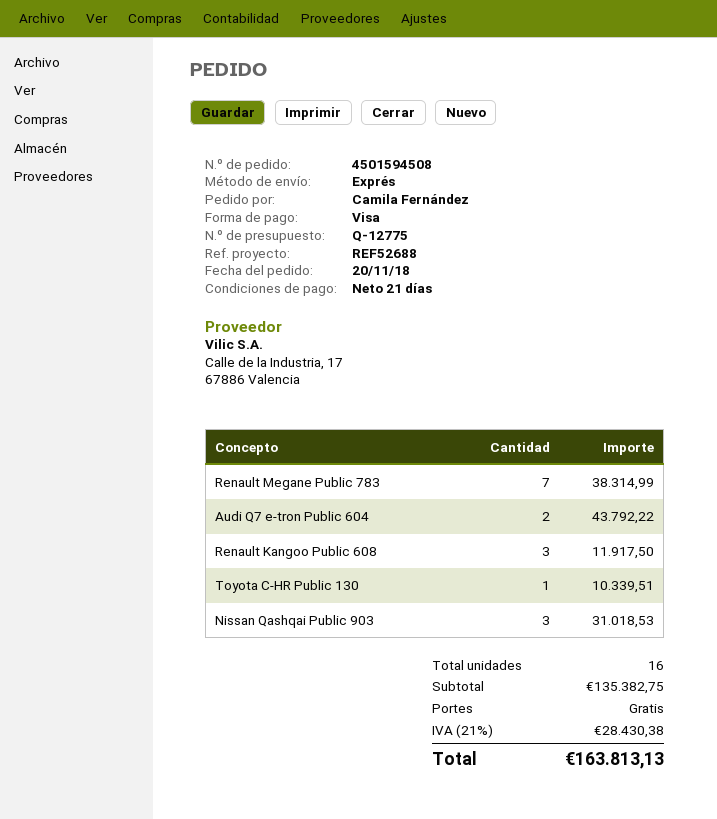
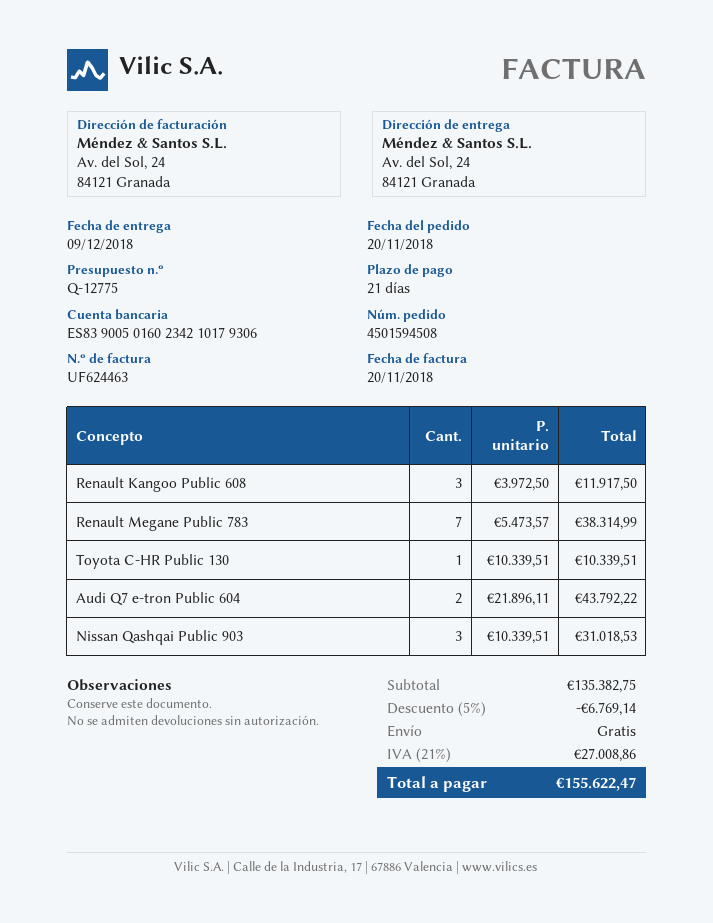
discount: none -> 5% = 6769.14
tax: 21% = 28430.38 -> 21% = 27008.86
total: 163813.13 -> 155622.47

